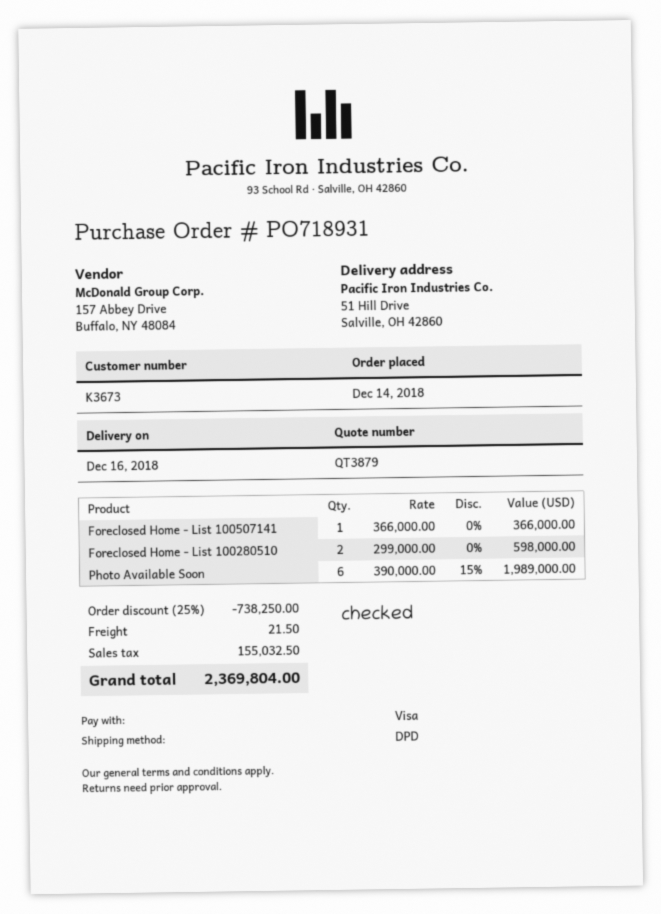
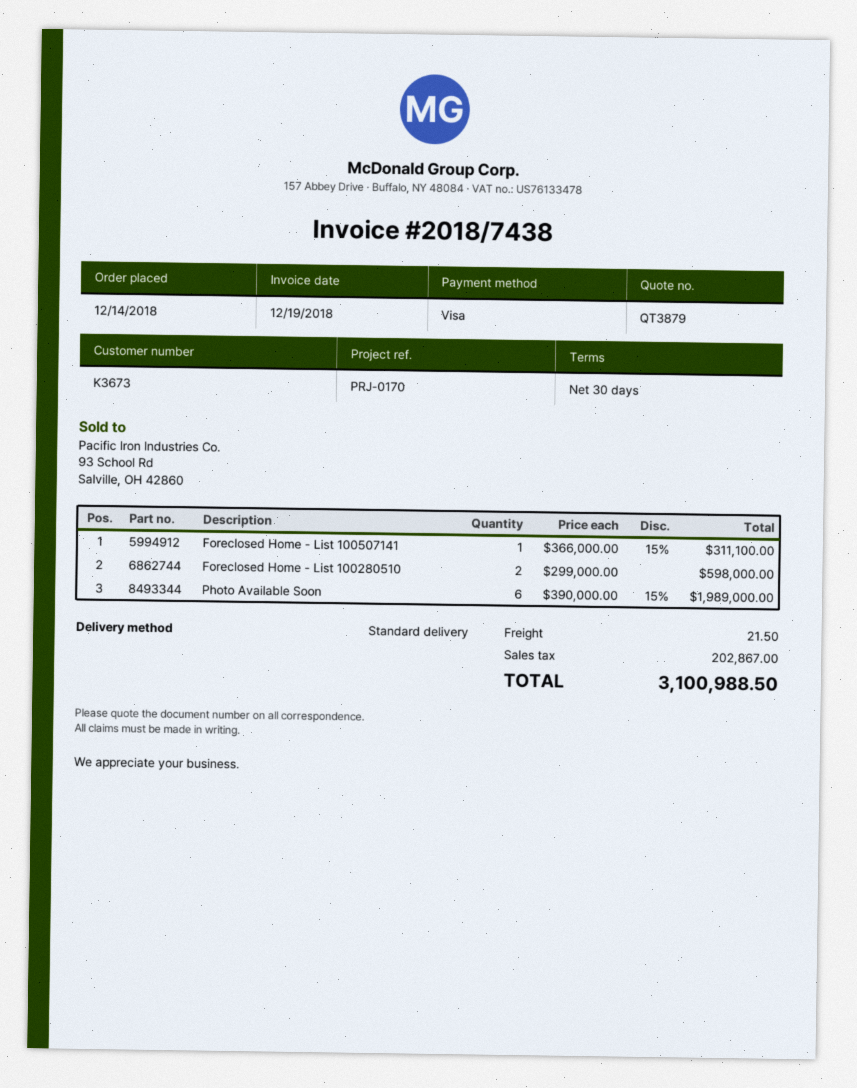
shipping method: DPD -> standard
Foreclosed Home - List 100507141: 1 x 366000.00 = 366000.00 -> 1 x 366000.00 - 15% = 311100.00
discount: 25% = 738250.00 -> none
tax: 155032.50 -> 202867.00
total: 2369804.00 -> 3100988.50

